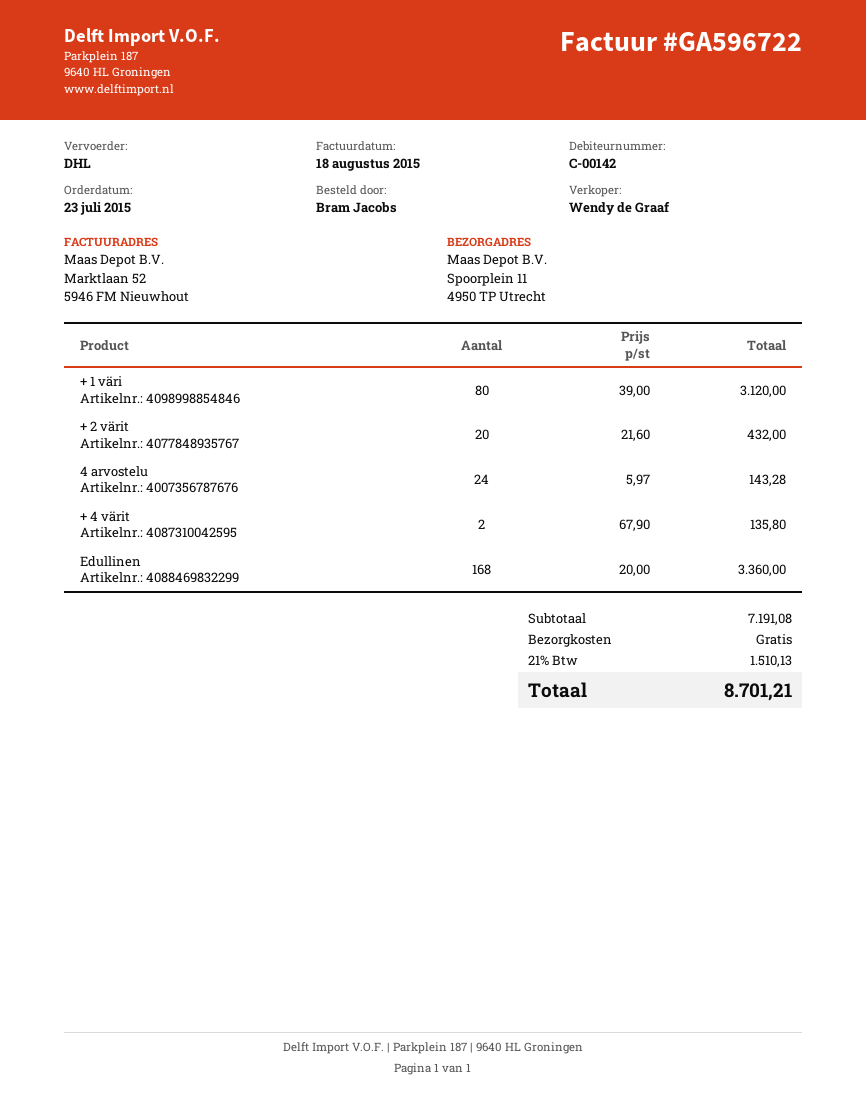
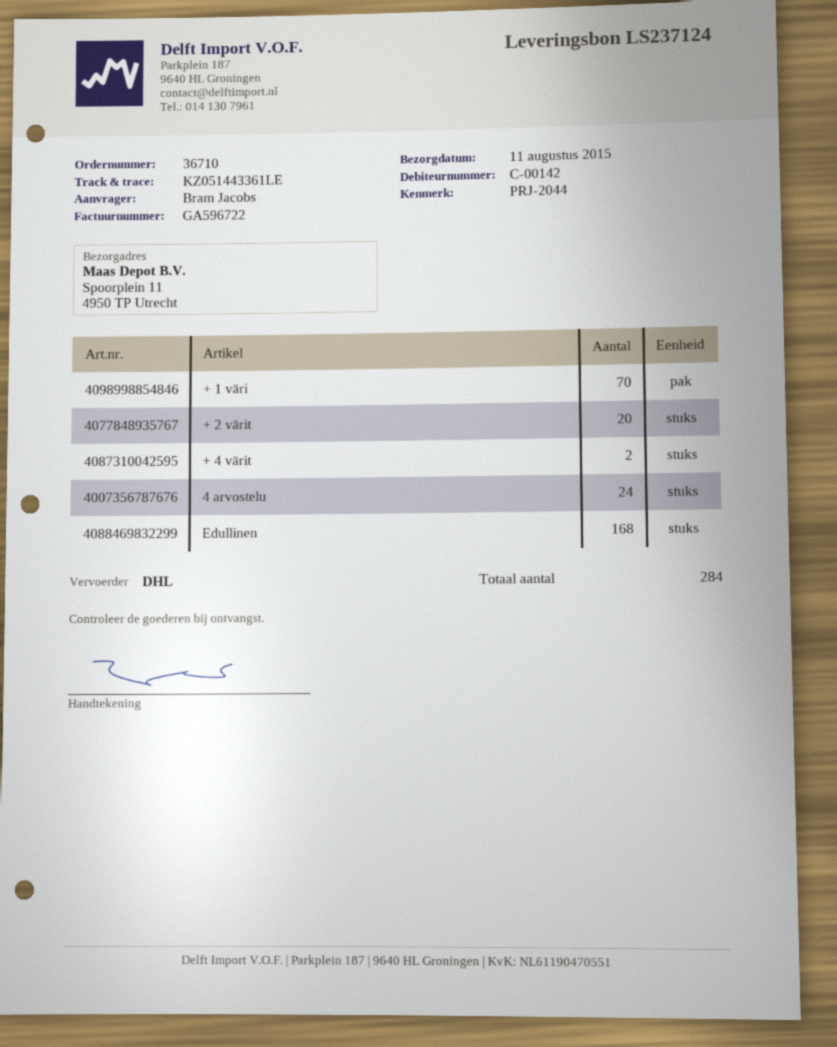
+ 1 väri: 80 -> 70

